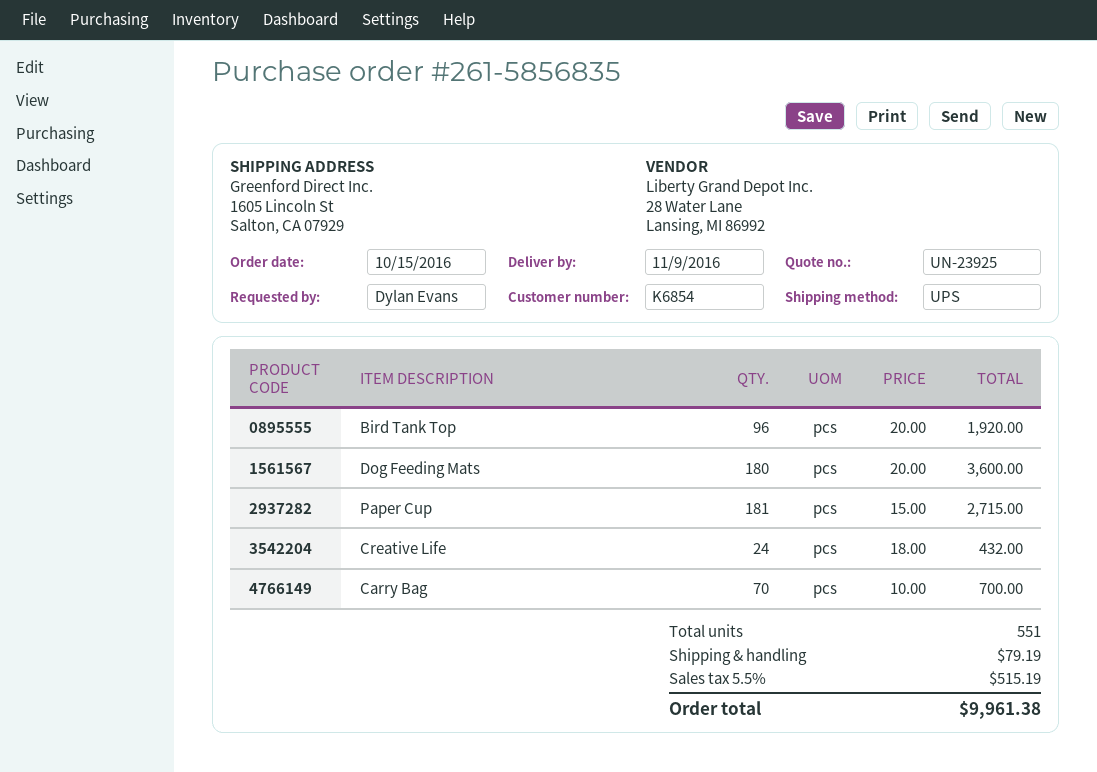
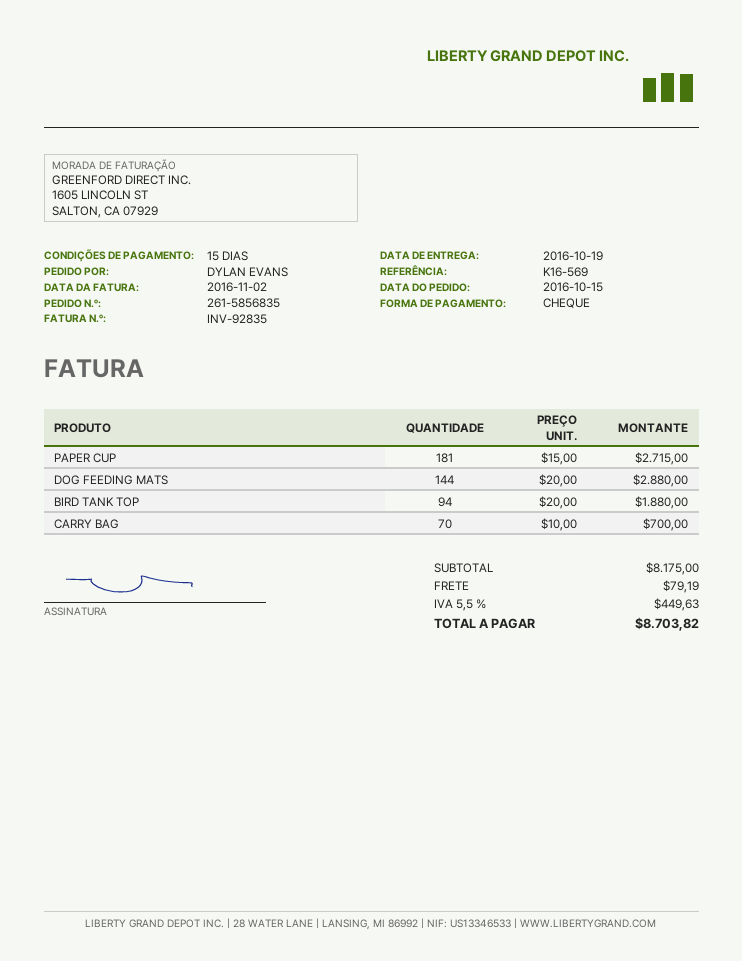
delivery date: 2016-11-09 -> 2016-10-19
Bird Tank Top: 96 x 20.00 = 1920.00 -> 94 x 20.00 = 1880.00
Dog Feeding Mats: 180 x 20.00 = 3600.00 -> 144 x 20.00 = 2880.00
Creative Life: 24 x 18.00 = 432.00 -> none
tax: 5.5% = 515.19 -> 5.5% = 449.63
total: 9961.38 -> 8703.82

